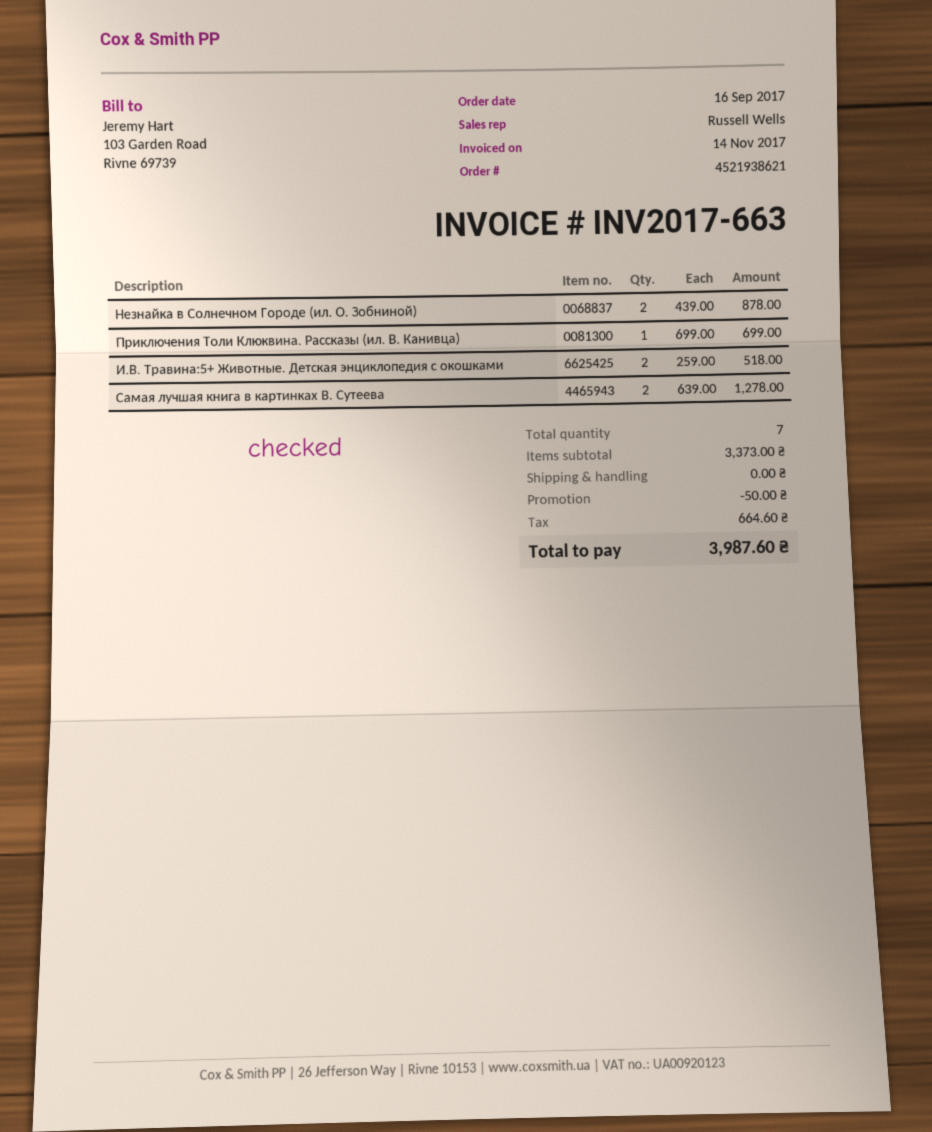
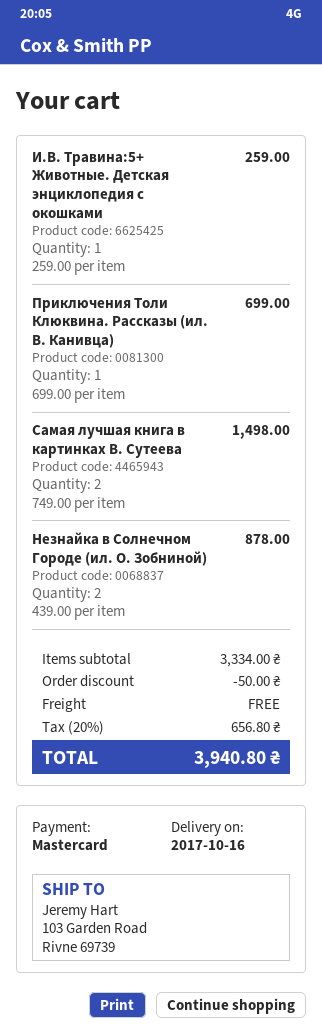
И.В. Травина:5+ Животные. Детская энциклопедия с окошками: 2 x 259.00 = 518.00 -> 1 x 259.00 = 259.00
Самая лучшая книга в картинках В. Сутеева: 2 x 639.00 = 1278.00 -> 2 x 749.00 = 1498.00
subtotal: 3373.00 -> 3334.00
tax: 664.60 -> 656.80
total: 3987.60 -> 3940.80

